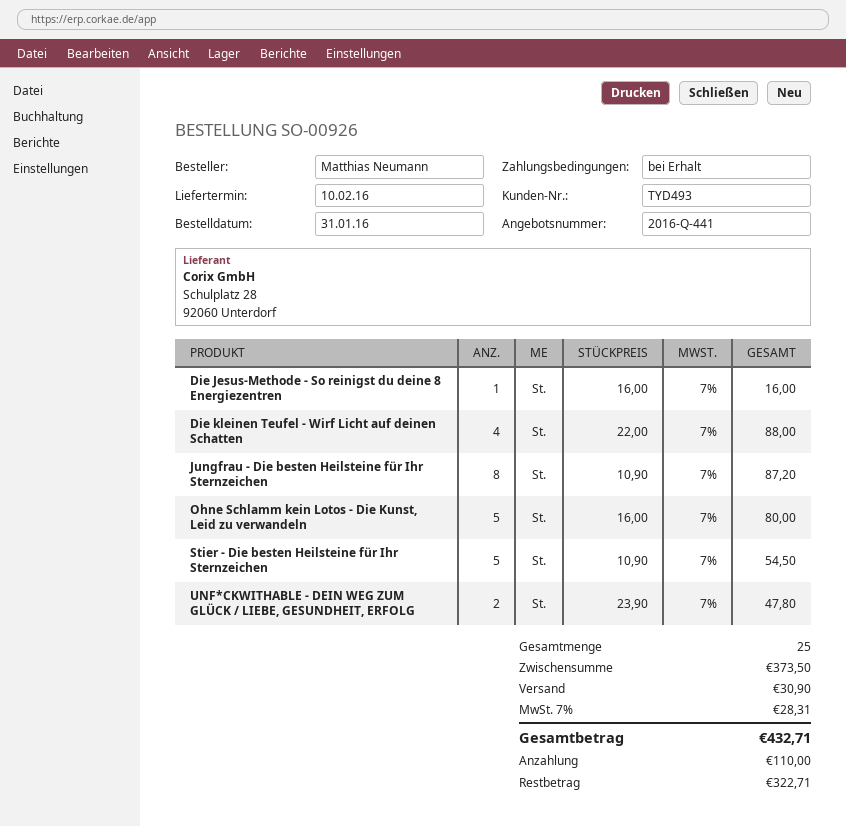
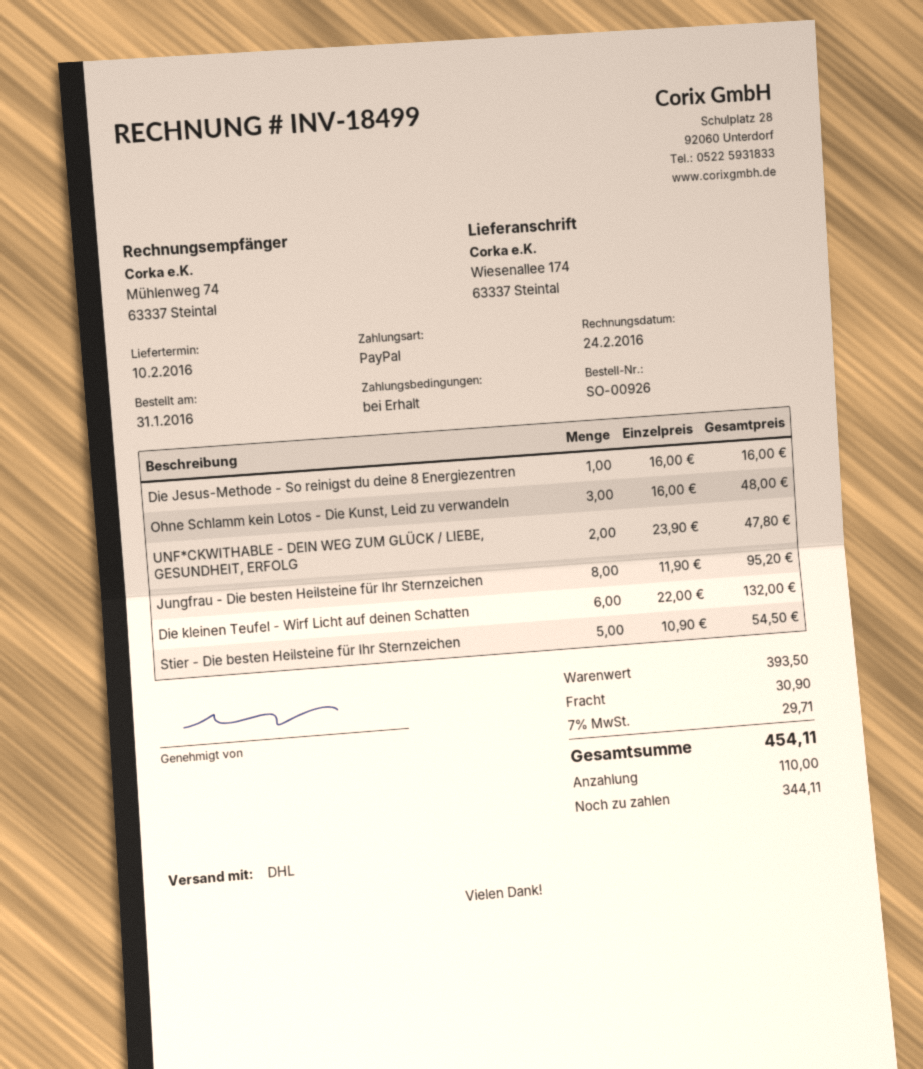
Die kleinen Teufel - Wirf Licht auf deinen Schatten: 4 x 22.00 = 88.00 -> 6 x 22.00 = 132.00
Jungfrau - Die besten Heilsteine für Ihr Sternzeichen: 8 x 10.90 = 87.20 -> 8 x 11.90 = 95.20
Ohne Schlamm kein Lotos - Die Kunst, Leid zu verwandeln: 5 x 16.00 = 80.00 -> 3 x 16.00 = 48.00
subtotal: 373.50 -> 393.50
tax: 7% = 28.31 -> 7% = 29.71
total: 432.71 -> 454.11
balance: 322.71 -> 344.11

